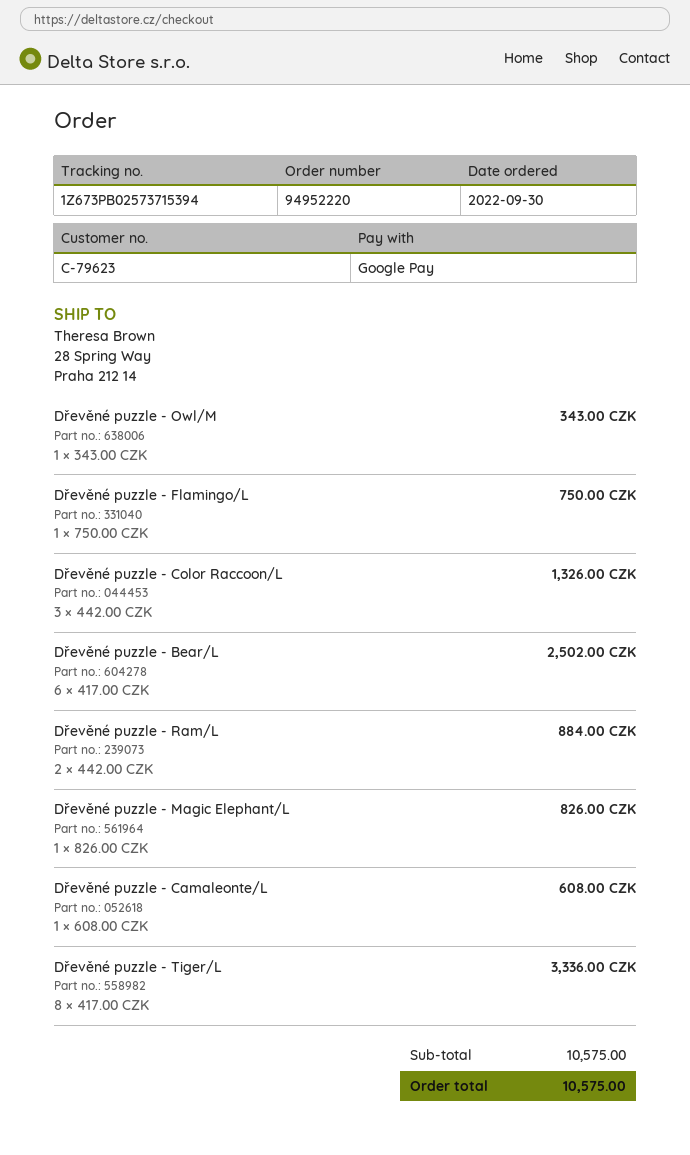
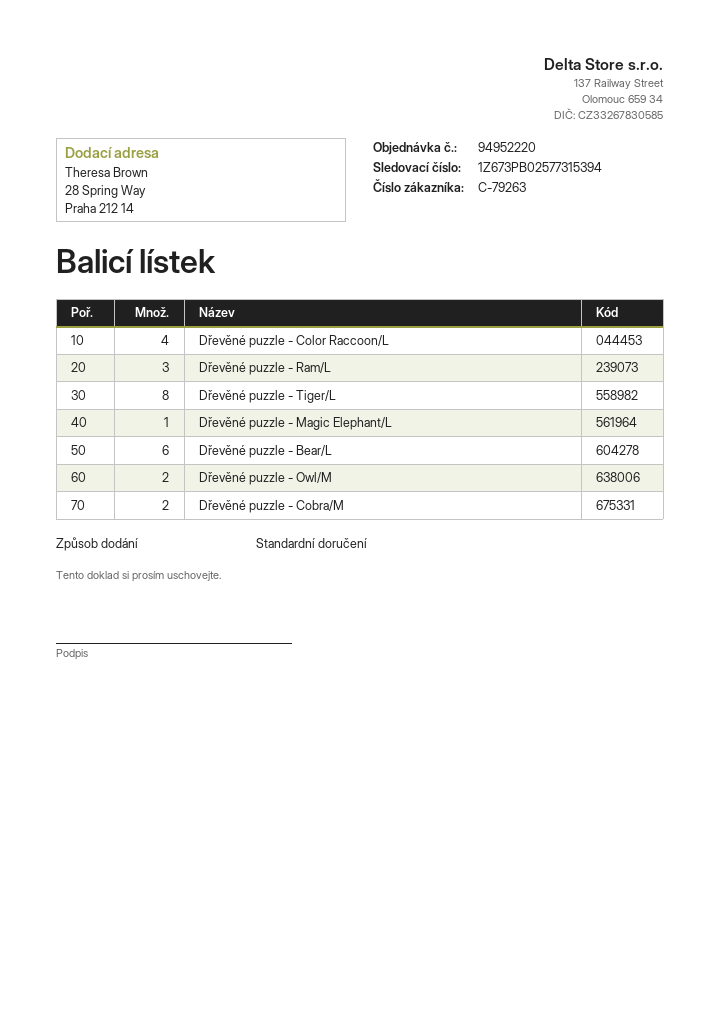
customer number: C-79623 -> C-79263
tracking number: 1Z673PB02573715394 -> 1Z673PB02577315394
Dřevěné puzzle - Owl/M: 1 -> 2
Dřevěné puzzle - Flamingo/L: 1 -> none
Dřevěné puzzle - Color Raccoon/L: 3 -> 4
Dřevěné puzzle - Ram/L: 2 -> 3
Dřevěné puzzle - Camaleonte/L: 1 -> none
Dřevěné puzzle - Cobra/M: none -> 2

